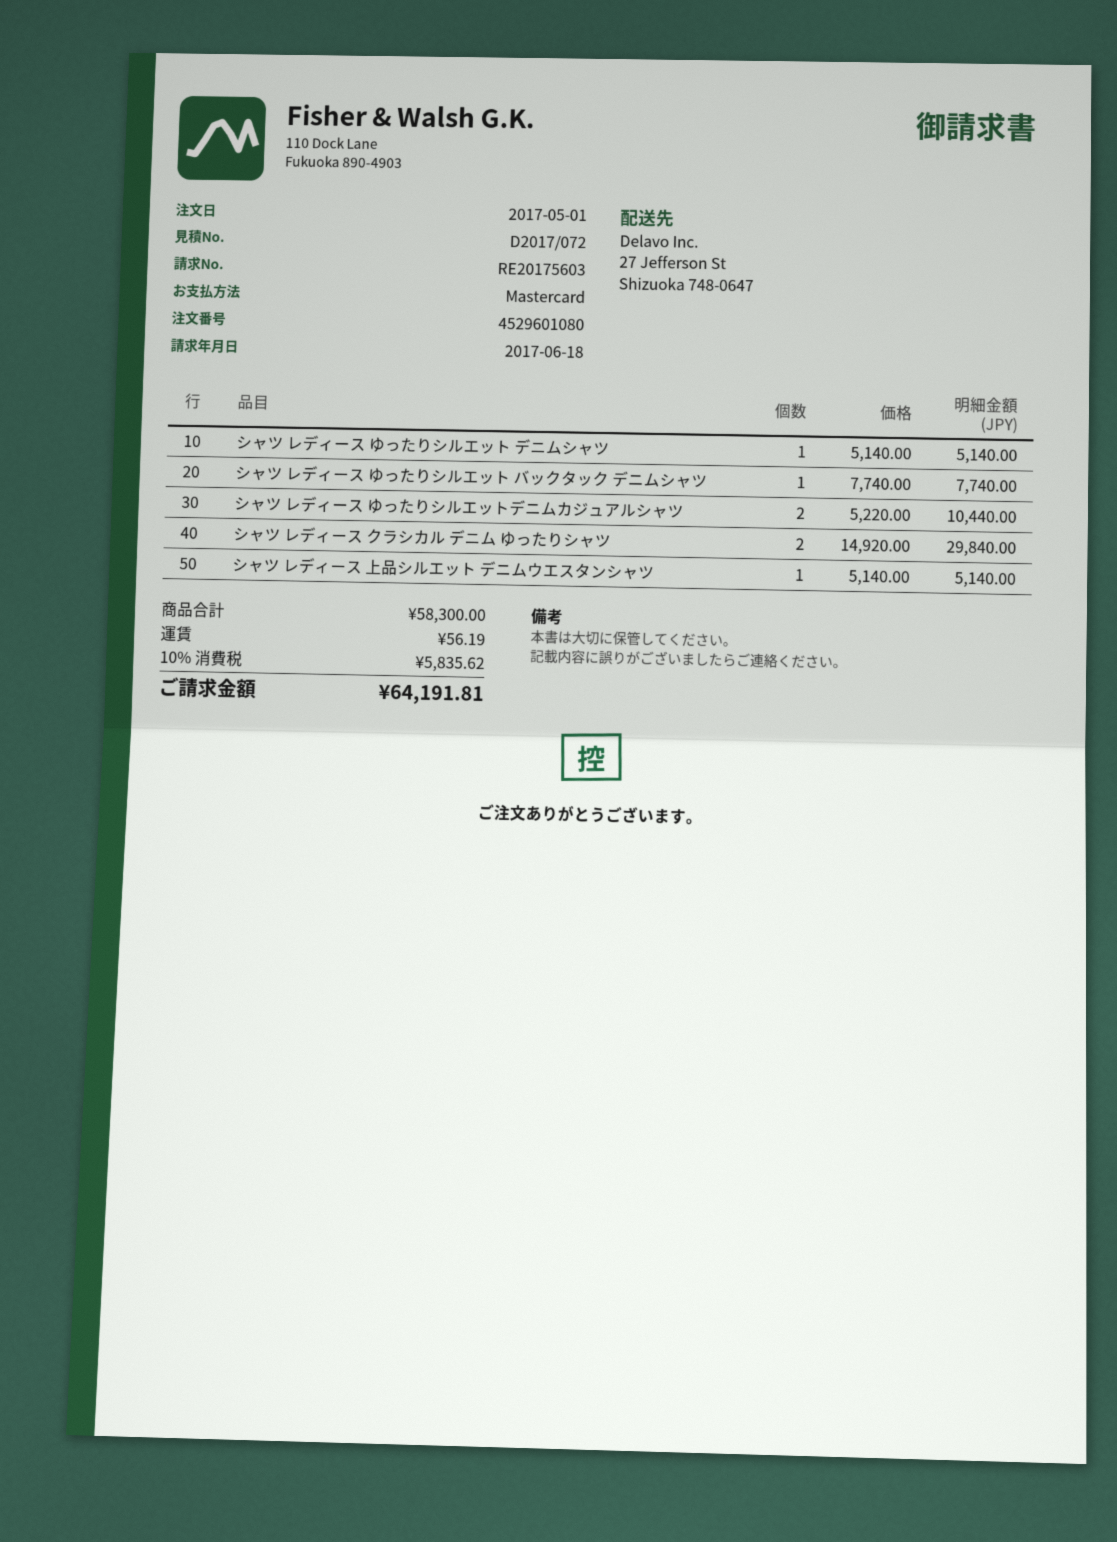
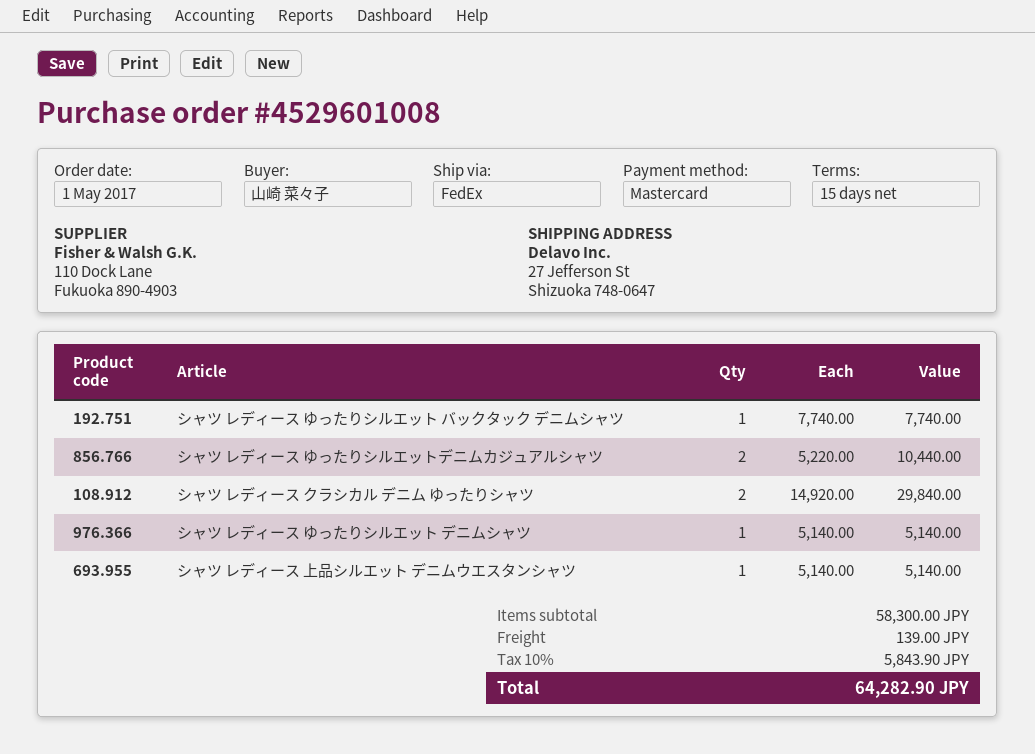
order number: 4529601080 -> 4529601008
shipping: 56.19 -> 139.00
tax: 10% = 5835.62 -> 10% = 5843.90
total: 64191.81 -> 64282.90

